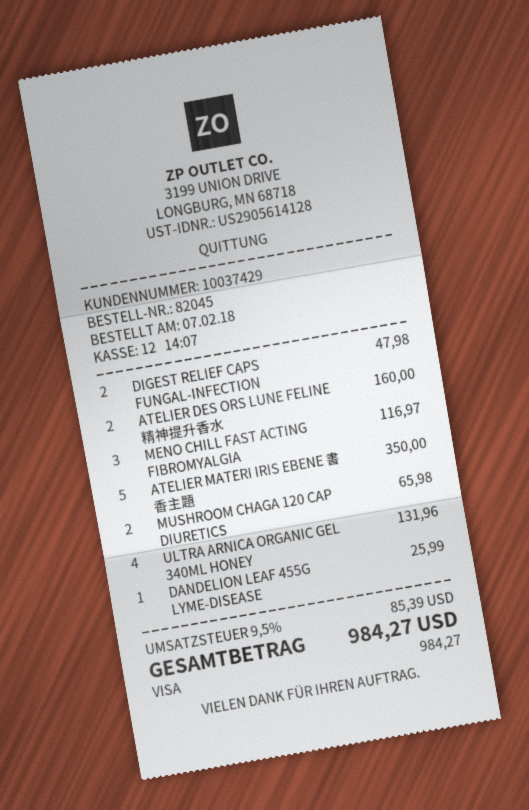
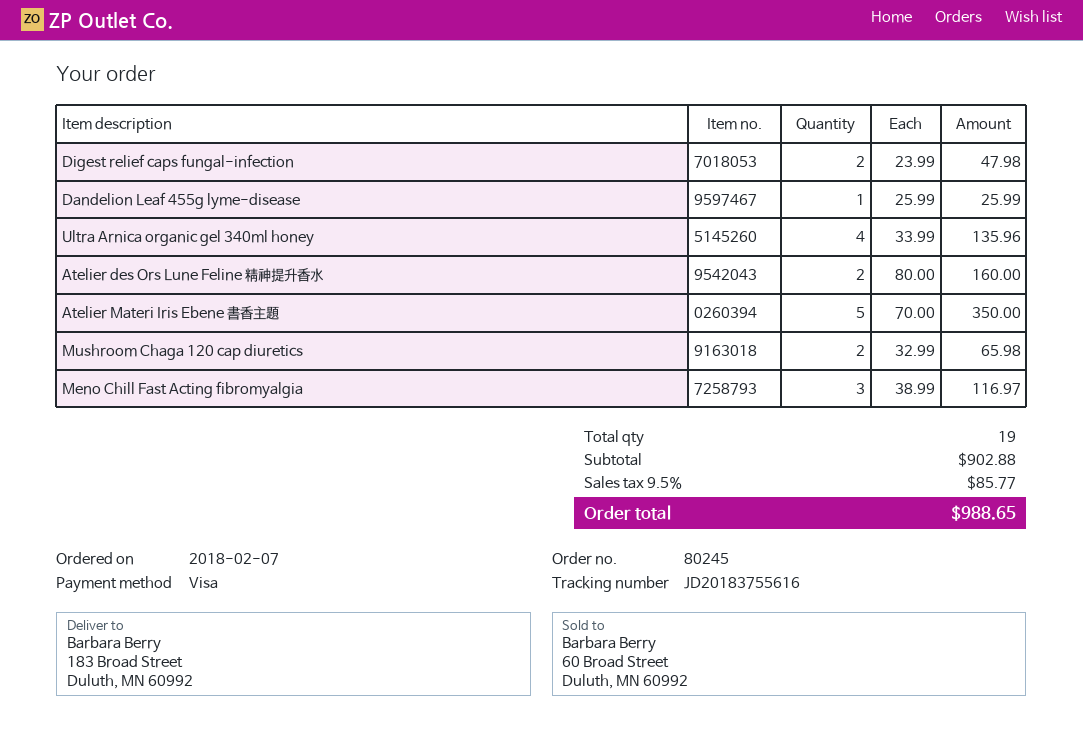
order number: 82045 -> 80245
ULTRA ARNICA ORGANIC GEL 340ML HONEY: 4 for 131.96 -> 4 for 135.96
tax: 9.5% = 85.39 -> 9.5% = 85.77
total: 984.27 -> 988.65

